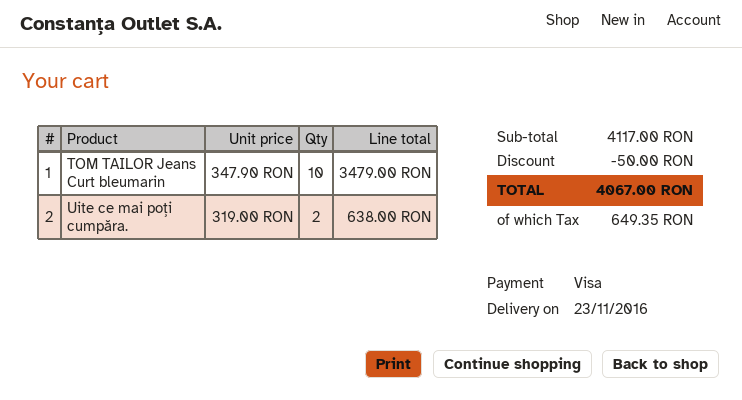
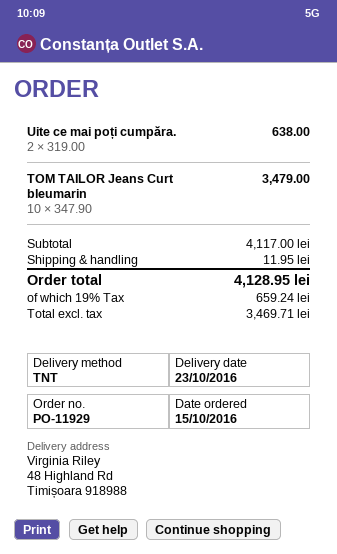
delivery date: 2016-11-23 -> 2016-10-23
discount: 50.00 -> none
shipping: none -> 11.95
tax: 649.35 -> 659.24
total: 4067.00 -> 4128.95

